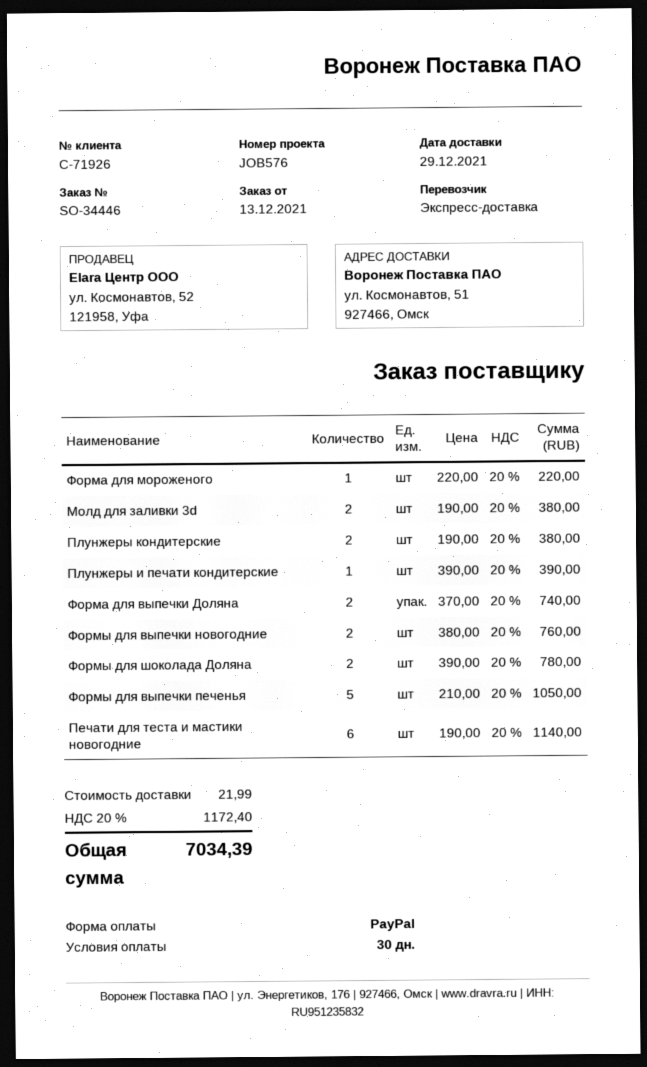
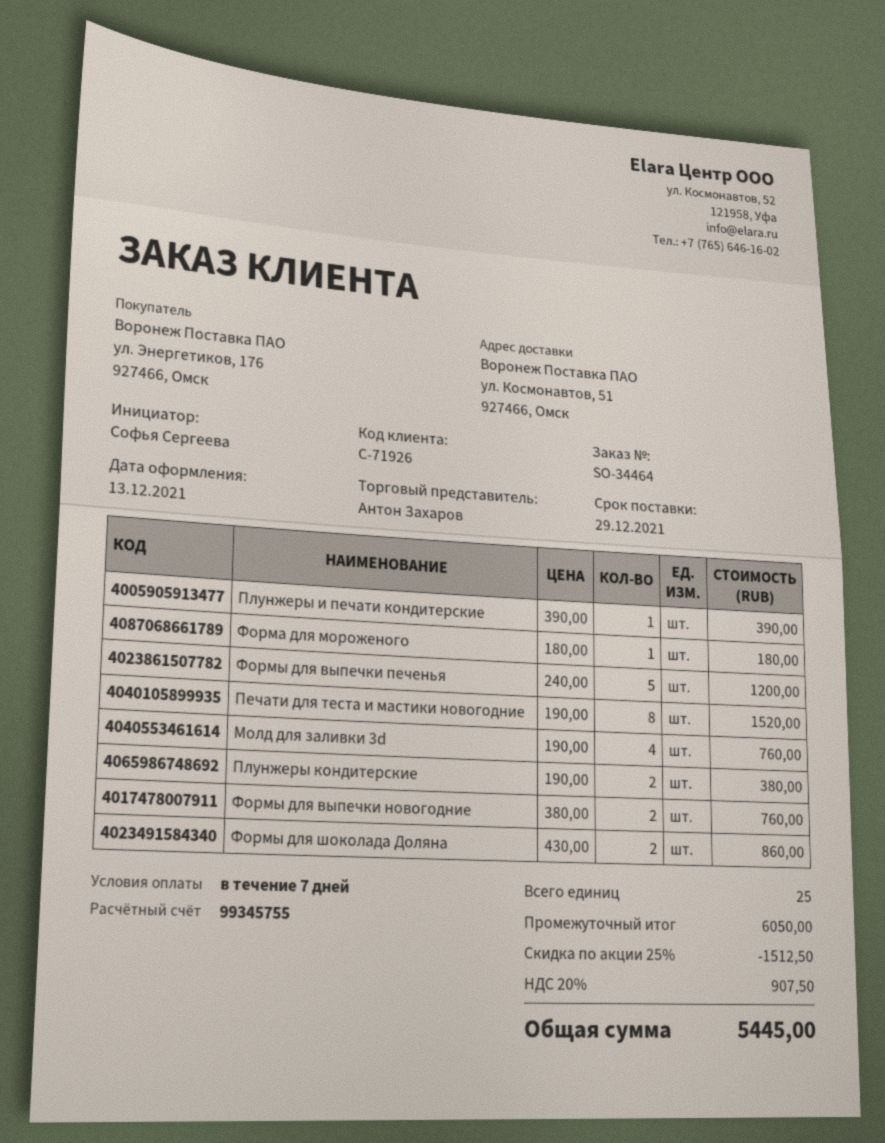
order number: SO-34446 -> SO-34464
payment terms: 30 days -> 7 days
Форма для мороженого: 1 x 220.00 = 220.00 -> 1 x 180.00 = 180.00
Молд для заливки 3d: 2 x 190.00 = 380.00 -> 4 x 190.00 = 760.00
Форма для выпечки Доляна: 2 x 370.00 = 740.00 -> none
Формы для шоколада Доляна: 2 x 390.00 = 780.00 -> 2 x 430.00 = 860.00
Формы для выпечки печенья: 5 x 210.00 = 1050.00 -> 5 x 240.00 = 1200.00
Печати для теста и мастики новогодние: 6 x 190.00 = 1140.00 -> 8 x 190.00 = 1520.00
discount: none -> 25% = 1512.50
shipping: 21.99 -> none
tax: 20% = 1172.40 -> 20% = 907.50
total: 7034.39 -> 5445.00

